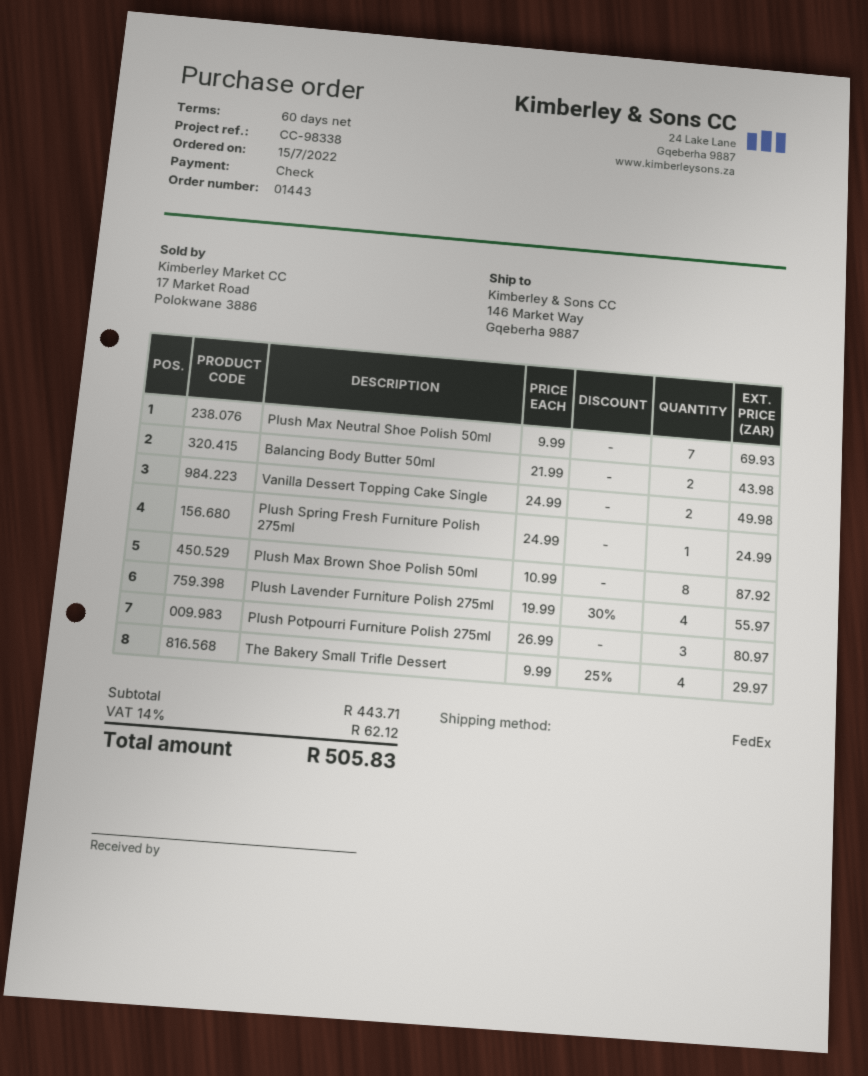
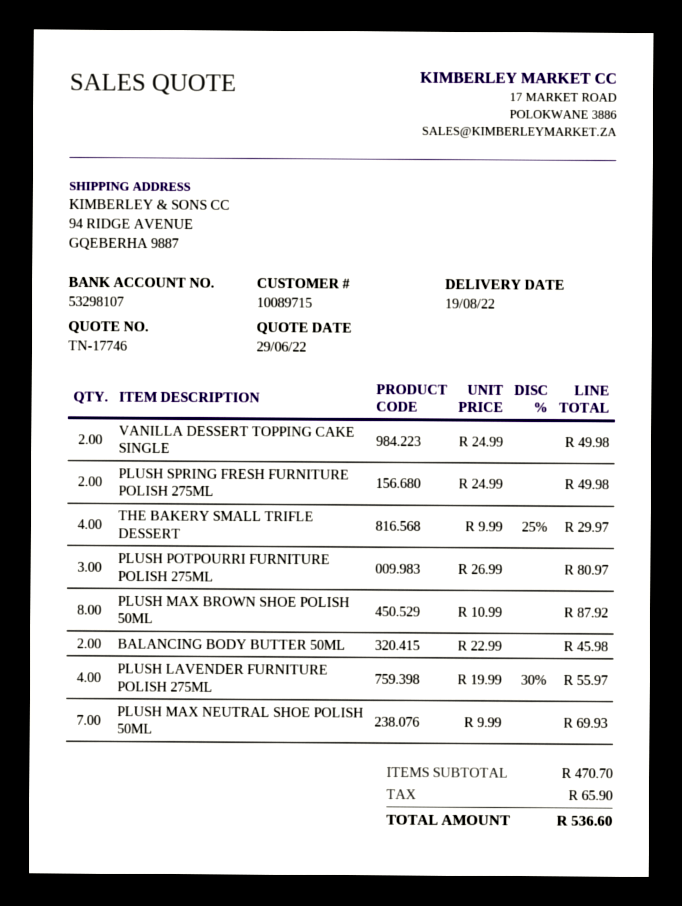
ship to: 146 Market Way, Gqeberha 9887 -> 94 RIDGE AVENUE, GQEBERHA 9887
Balancing Body Butter 50ml: 2 x 21.99 = 43.98 -> 2 x 22.99 = 45.98
Plush Spring Fresh Furniture Polish 275ml: 1 x 24.99 = 24.99 -> 2 x 24.99 = 49.98
subtotal: 443.71 -> 470.70
tax: 62.12 -> 65.90
total: 505.83 -> 536.60

